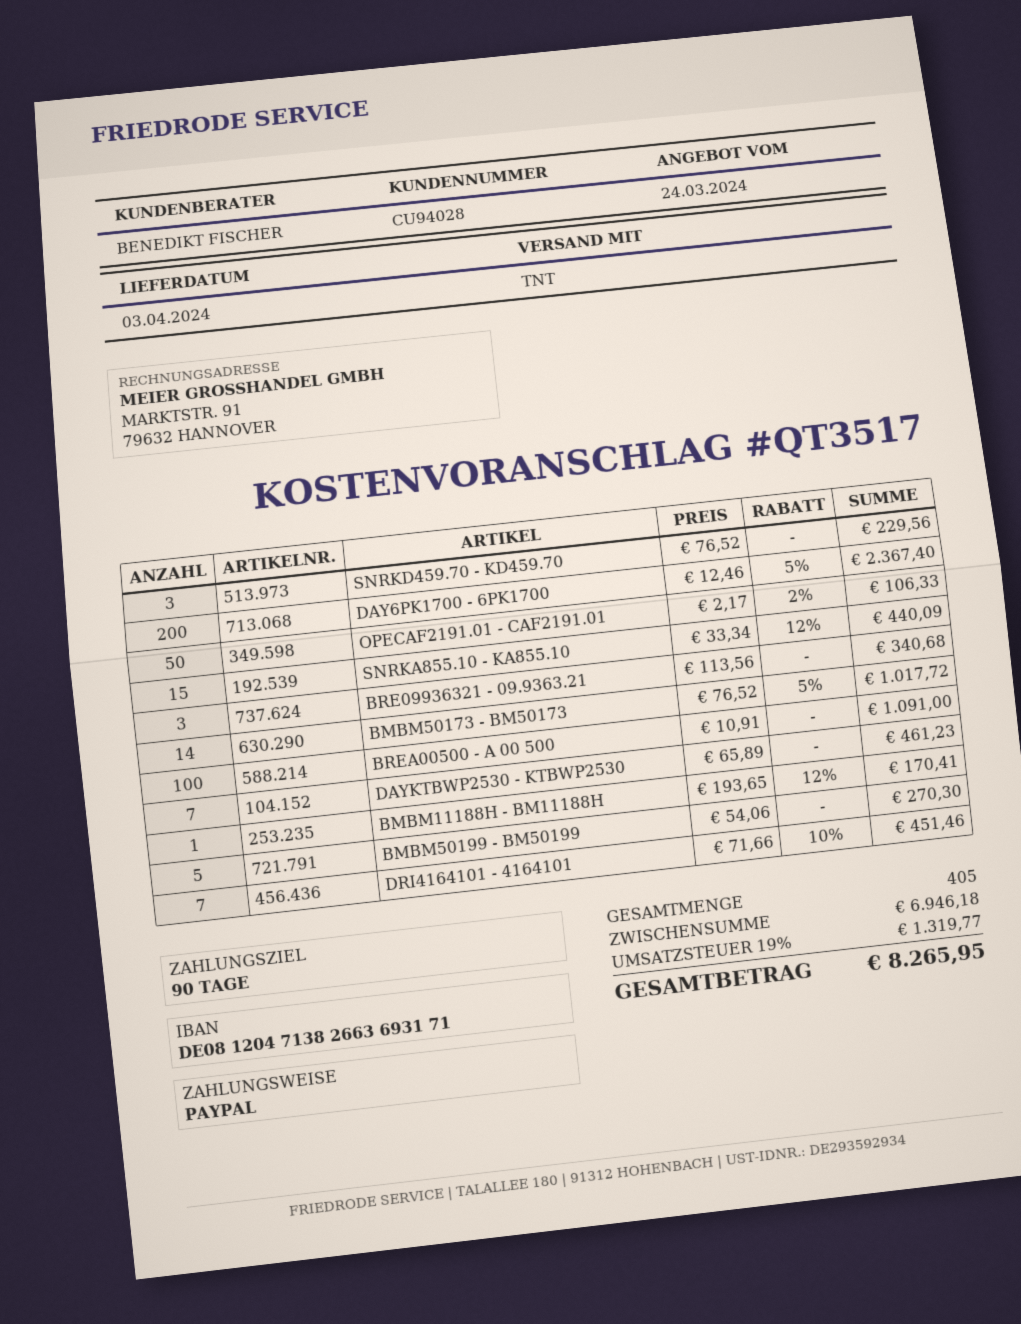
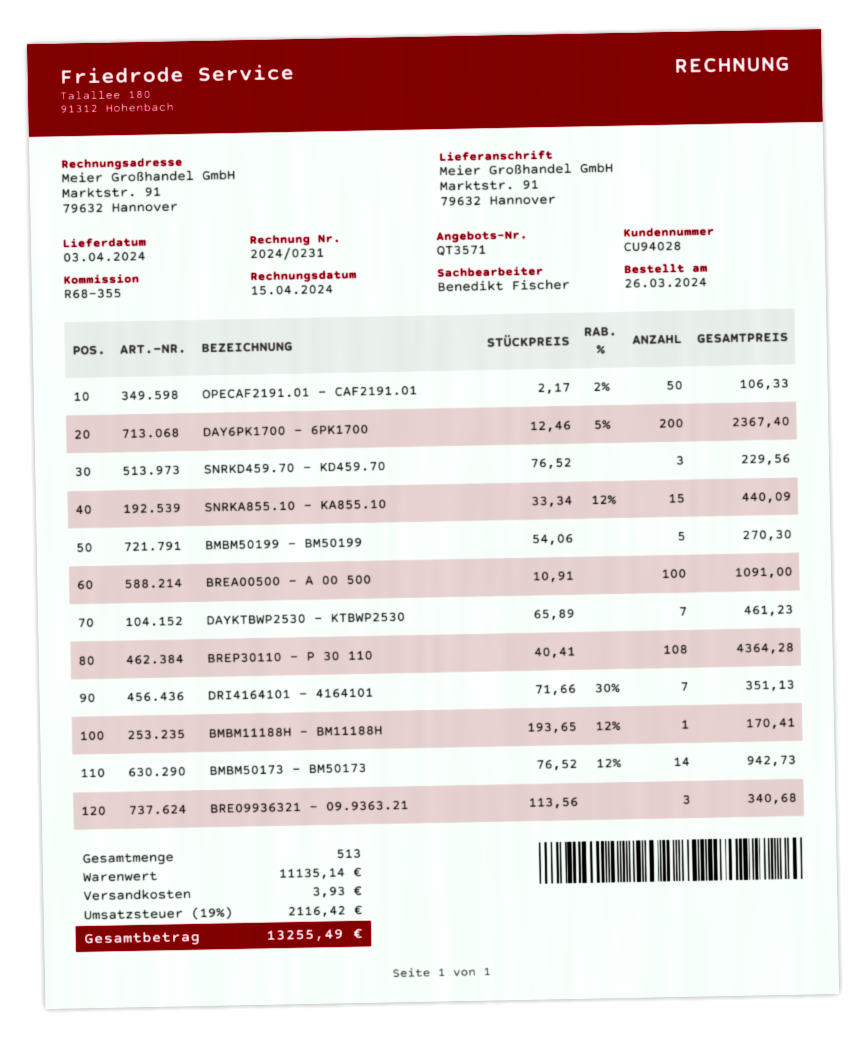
quote number: QT3517 -> QT3571
BMBM50173 - BM50173: 14 x 76.52 - 5% = 1017.72 -> 14 x 76.52 - 12% = 942.73
DRI4164101 - 4164101: 7 x 71.66 - 10% = 451.46 -> 7 x 71.66 - 30% = 351.13
BREP30110 - P 30 110: none -> 108 x 40.41 = 4364.28
total quantity: 405 -> 513
subtotal: 6946.18 -> 11135.14
shipping: none -> 3.93
tax: 19% = 1319.77 -> 19% = 2116.42
total: 8265.95 -> 13255.49

